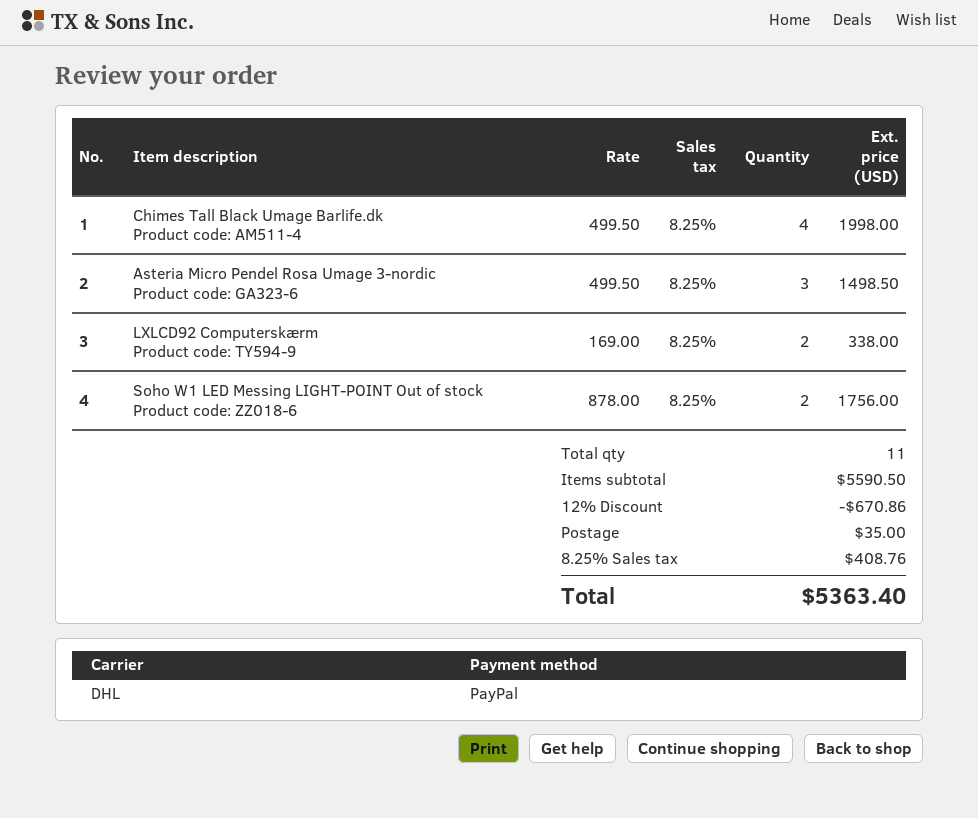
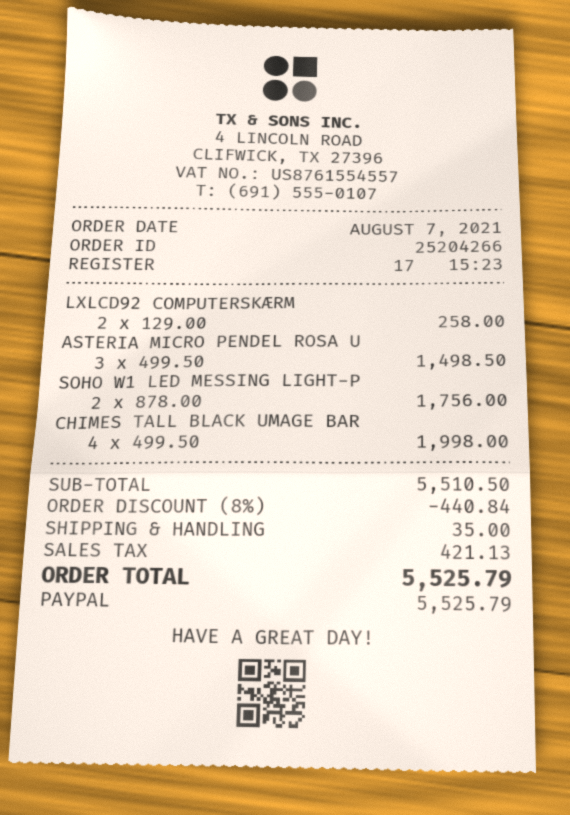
LXLCD92 Computerskærm: 2 x 169.00 = 338.00 -> 2 x 129.00 = 258.00
subtotal: 5590.50 -> 5510.50
discount: 12% = 670.86 -> 8% = 440.84
tax: 408.76 -> 421.13
total: 5363.40 -> 5525.79

